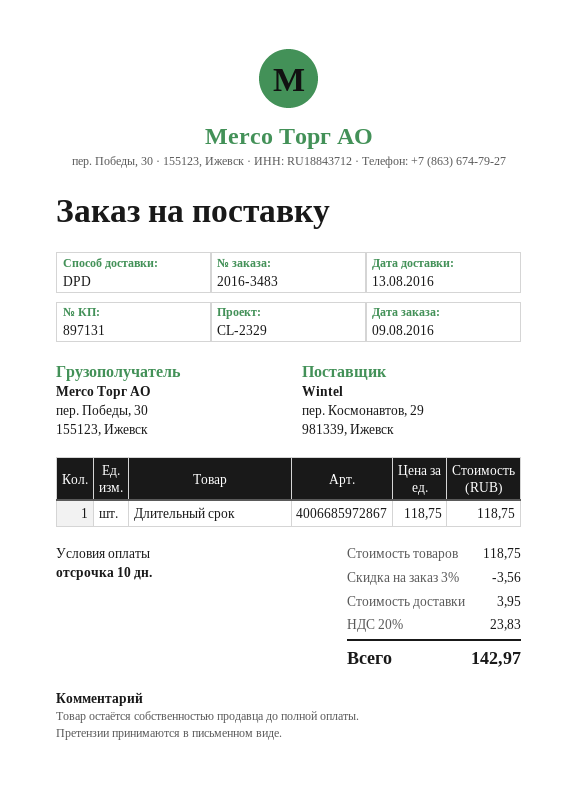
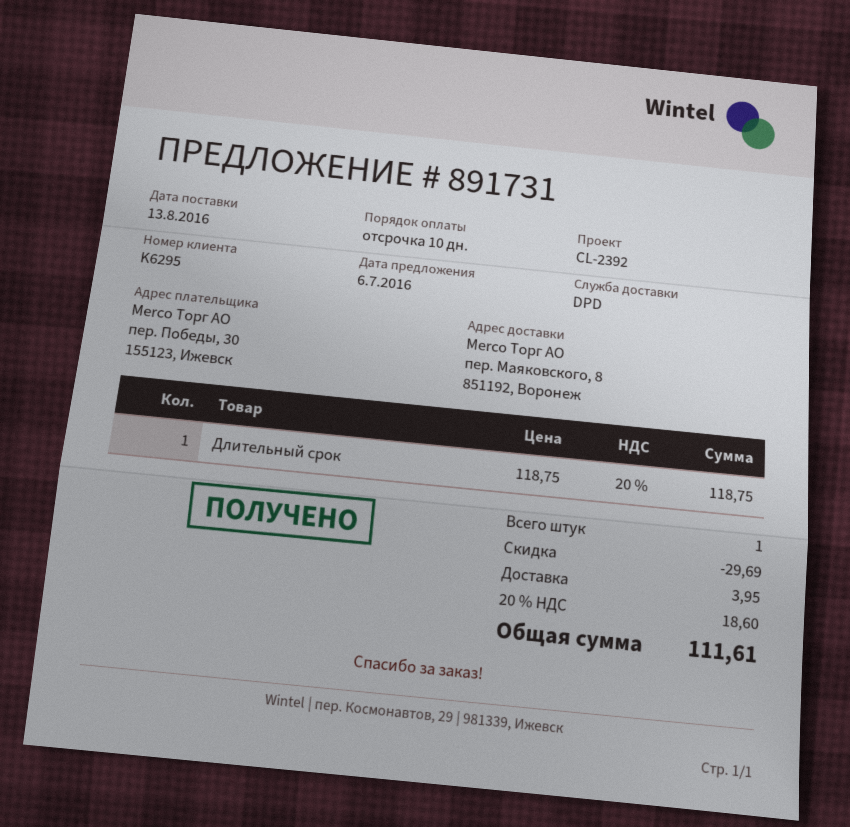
quote number: 897131 -> 891731
reference: CL-2329 -> CL-2392
ship to: пер. Победы, 30, 155123, Ижевск -> пер. Маяковского, 8, 851192, Воронеж
discount: 3.56 -> 29.69
tax: 20% = 23.83 -> 20% = 18.60
total: 142.97 -> 111.61

